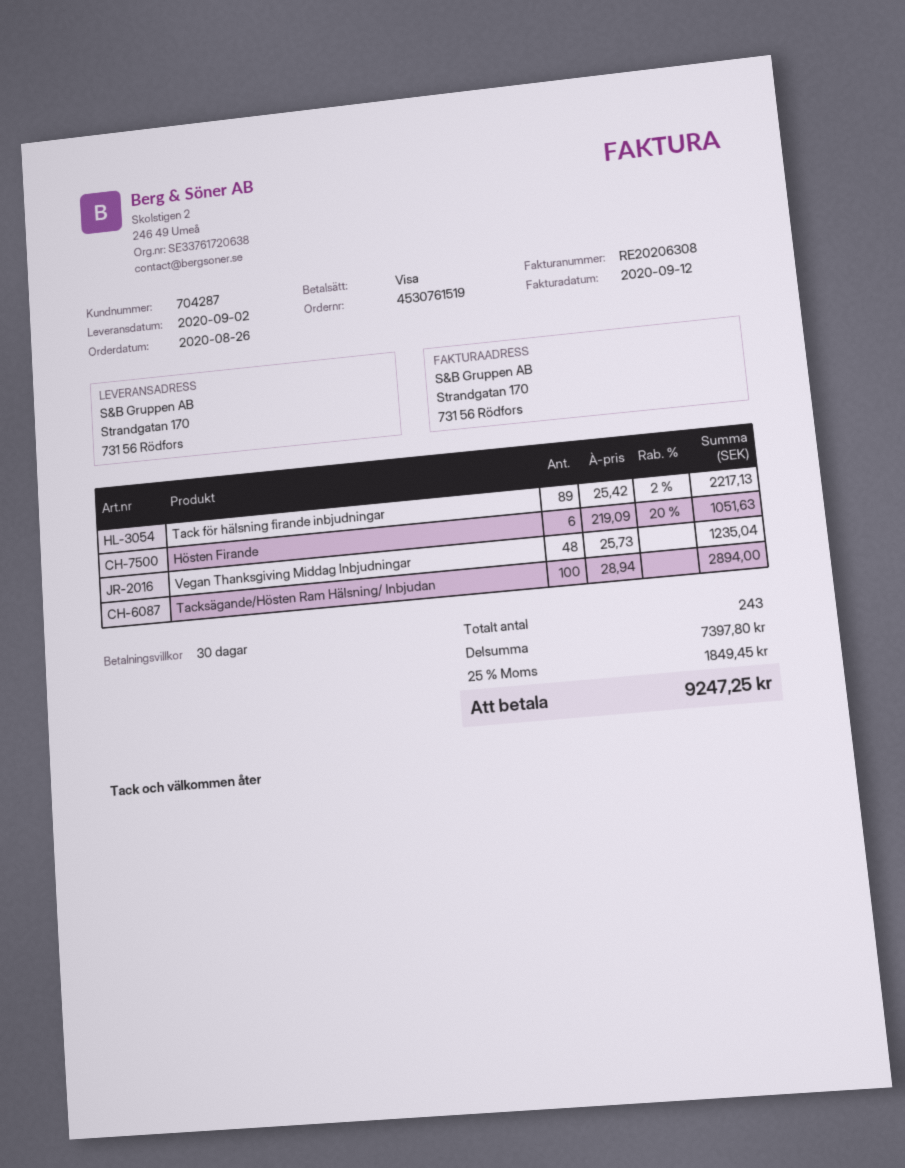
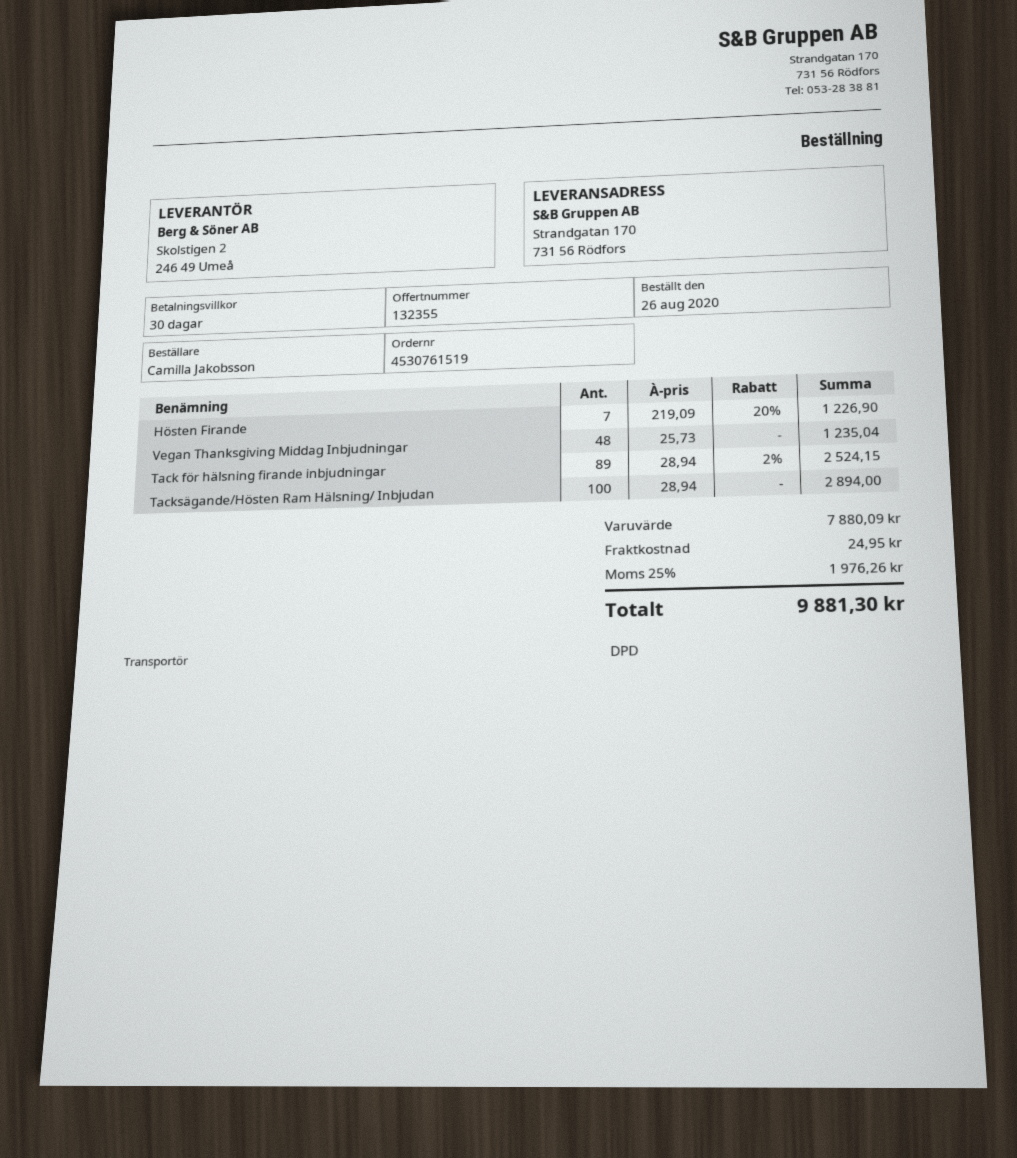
Tack för hälsning firande inbjudningar: 89 x 25.42 - 2% = 2217.13 -> 89 x 28.94 - 2% = 2524.15
Hösten Firande: 6 x 219.09 - 20% = 1051.63 -> 7 x 219.09 - 20% = 1226.90
subtotal: 7397.80 -> 7880.09
shipping: none -> 24.95
tax: 25% = 1849.45 -> 25% = 1976.26
total: 9247.25 -> 9881.30

